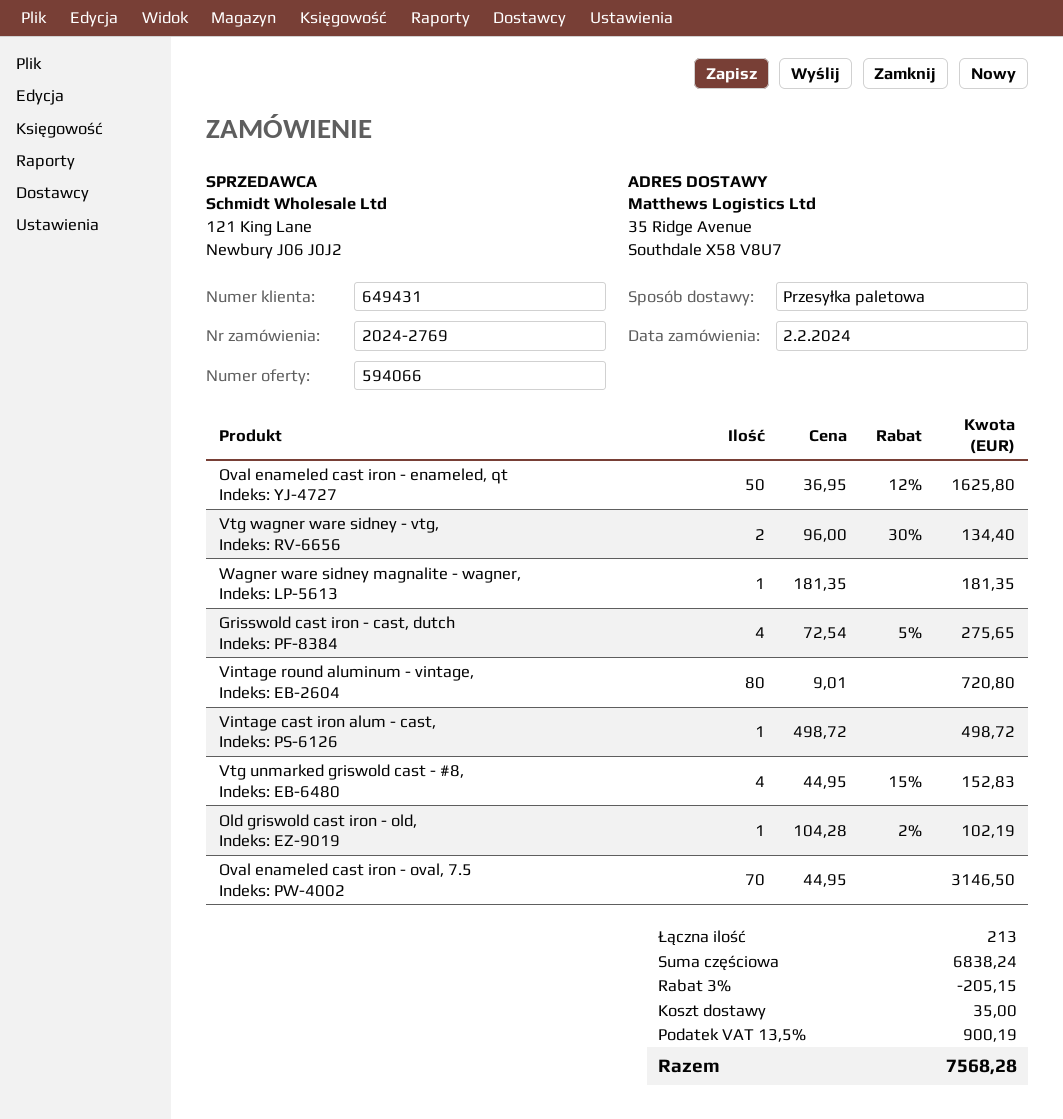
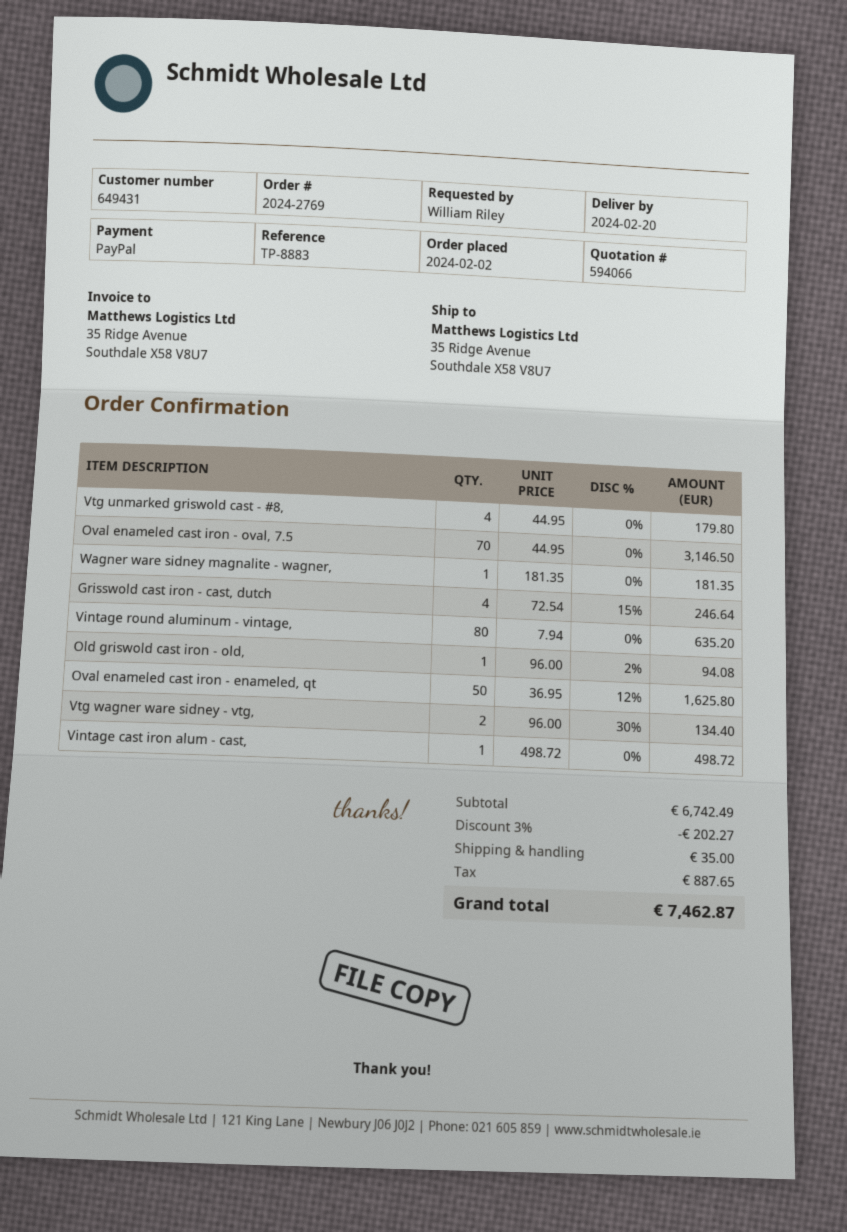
Grisswold cast iron - cast, dutch: 4 x 72.54 - 5% = 275.65 -> 4 x 72.54 - 15% = 246.64
Vintage round aluminum - vintage,: 80 x 9.01 = 720.80 -> 80 x 7.94 = 635.20
Vtg unmarked griswold cast - #8,: 4 x 44.95 - 15% = 152.83 -> 4 x 44.95 = 179.80
Old griswold cast iron - old,: 1 x 104.28 - 2% = 102.19 -> 1 x 96.00 - 2% = 94.08
subtotal: 6838.24 -> 6742.49
discount: 3% = 205.15 -> 3% = 202.27
tax: 900.19 -> 887.65
total: 7568.28 -> 7462.87

